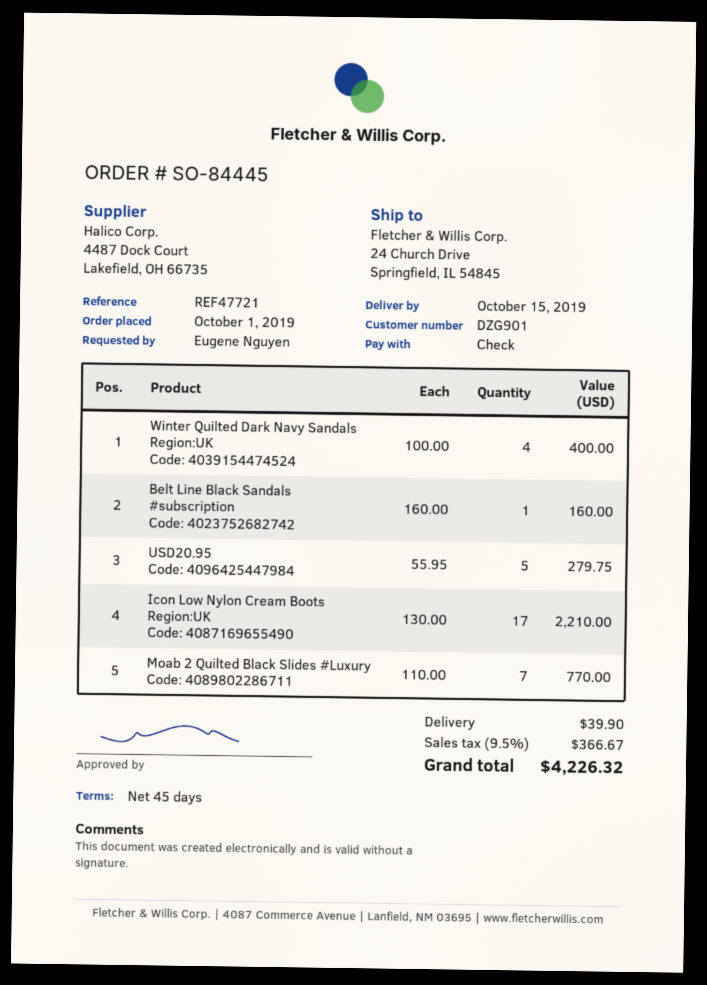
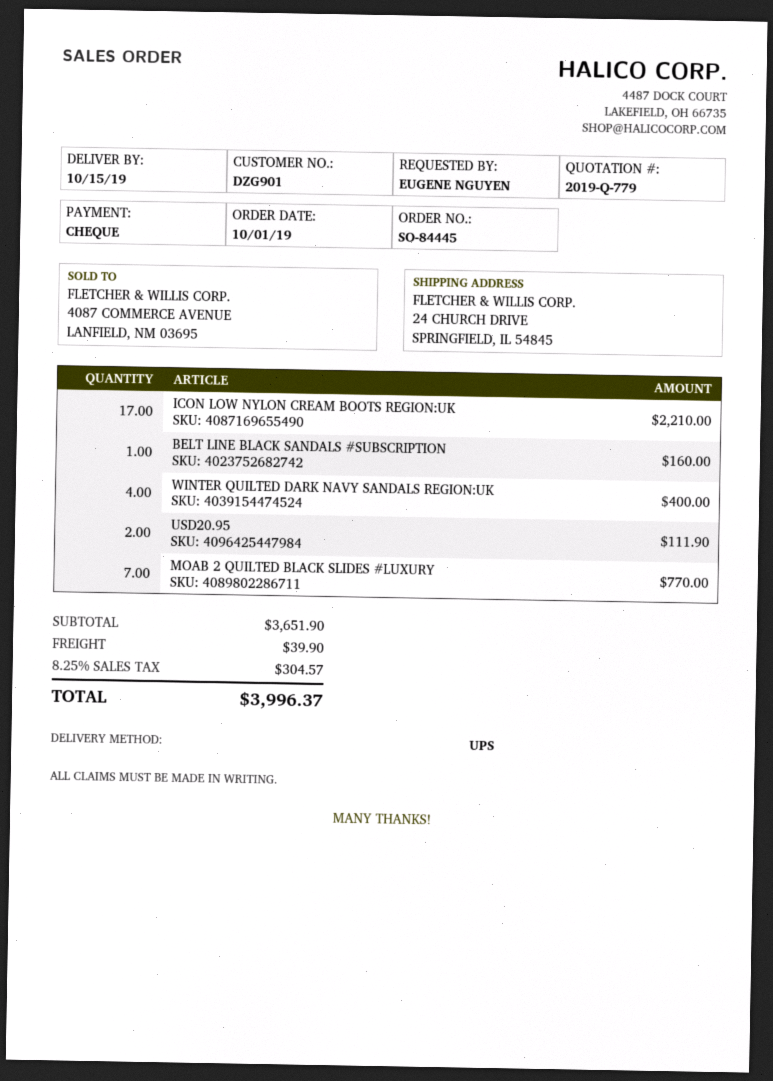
USD20.95: 5 for 279.75 -> 2 for 111.90
tax: 9.5% = 366.67 -> 8.25% = 304.57
total: 4226.32 -> 3996.37

